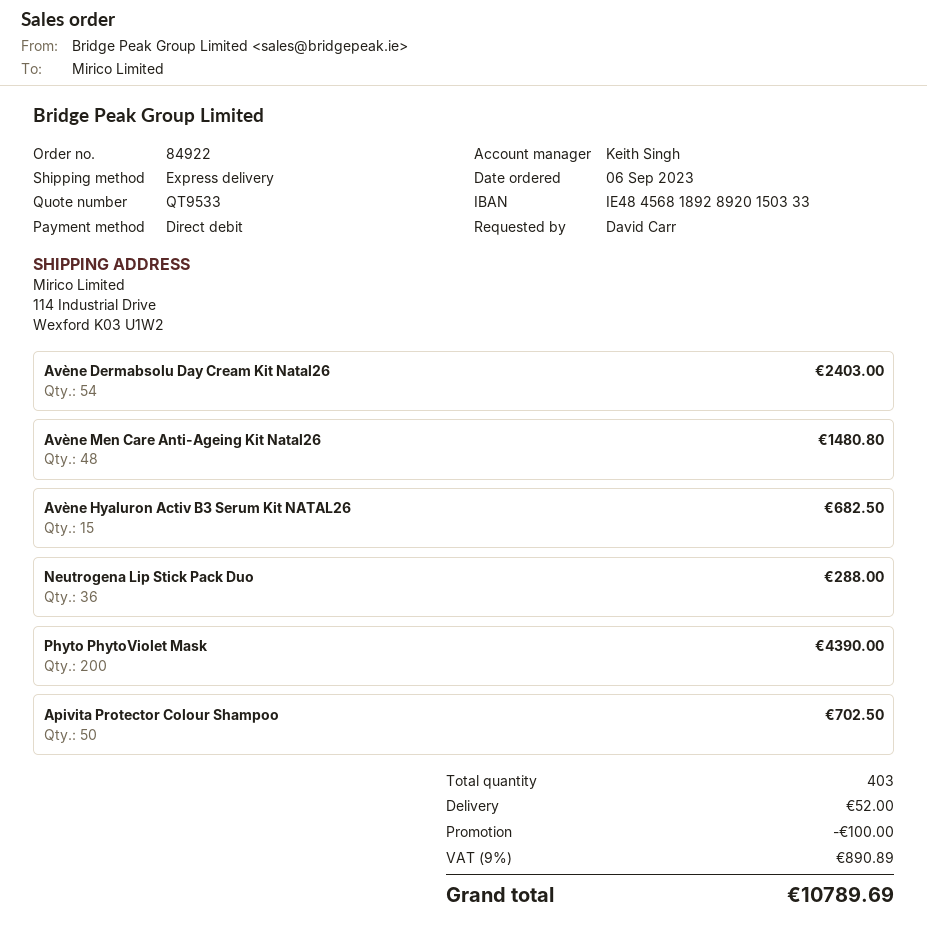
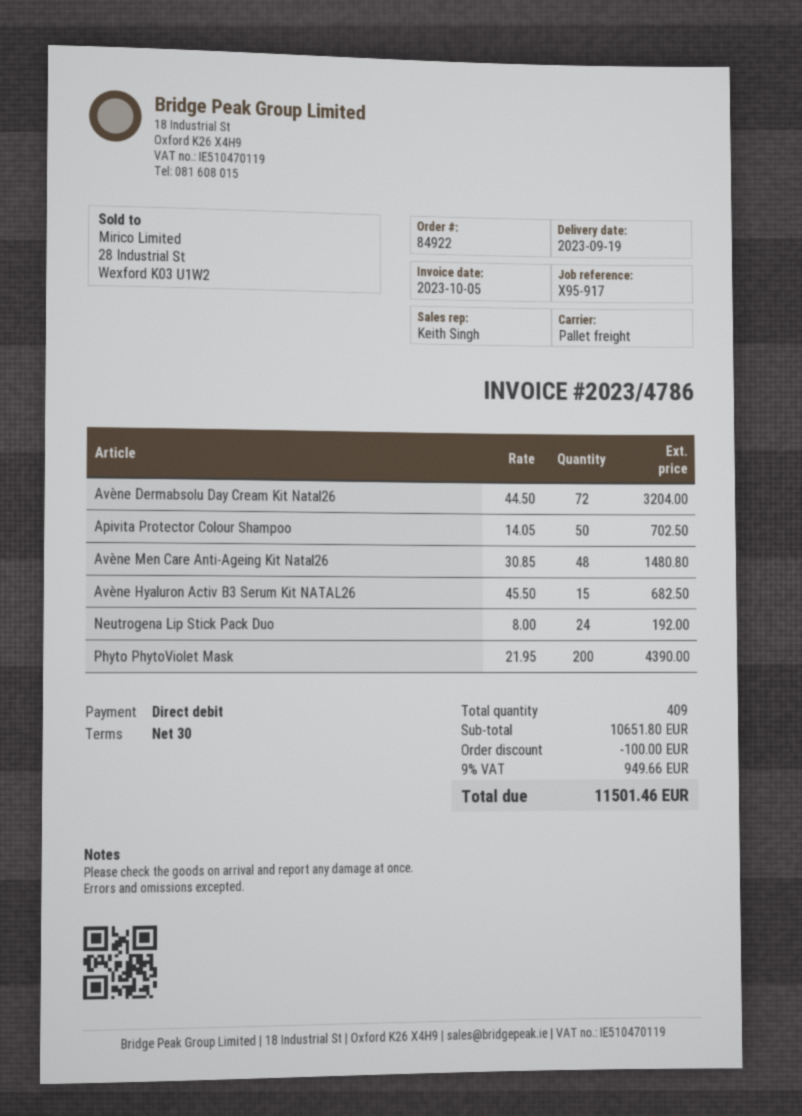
shipping method: express -> pallet freight
Avène Dermabsolu Day Cream Kit Natal26: 54 for 2403.00 -> 72 for 3204.00
Neutrogena Lip Stick Pack Duo: 36 for 288.00 -> 24 for 192.00
total quantity: 403 -> 409
shipping: 52.00 -> none
tax: 9% = 890.89 -> 9% = 949.66
total: 10789.69 -> 11501.46

